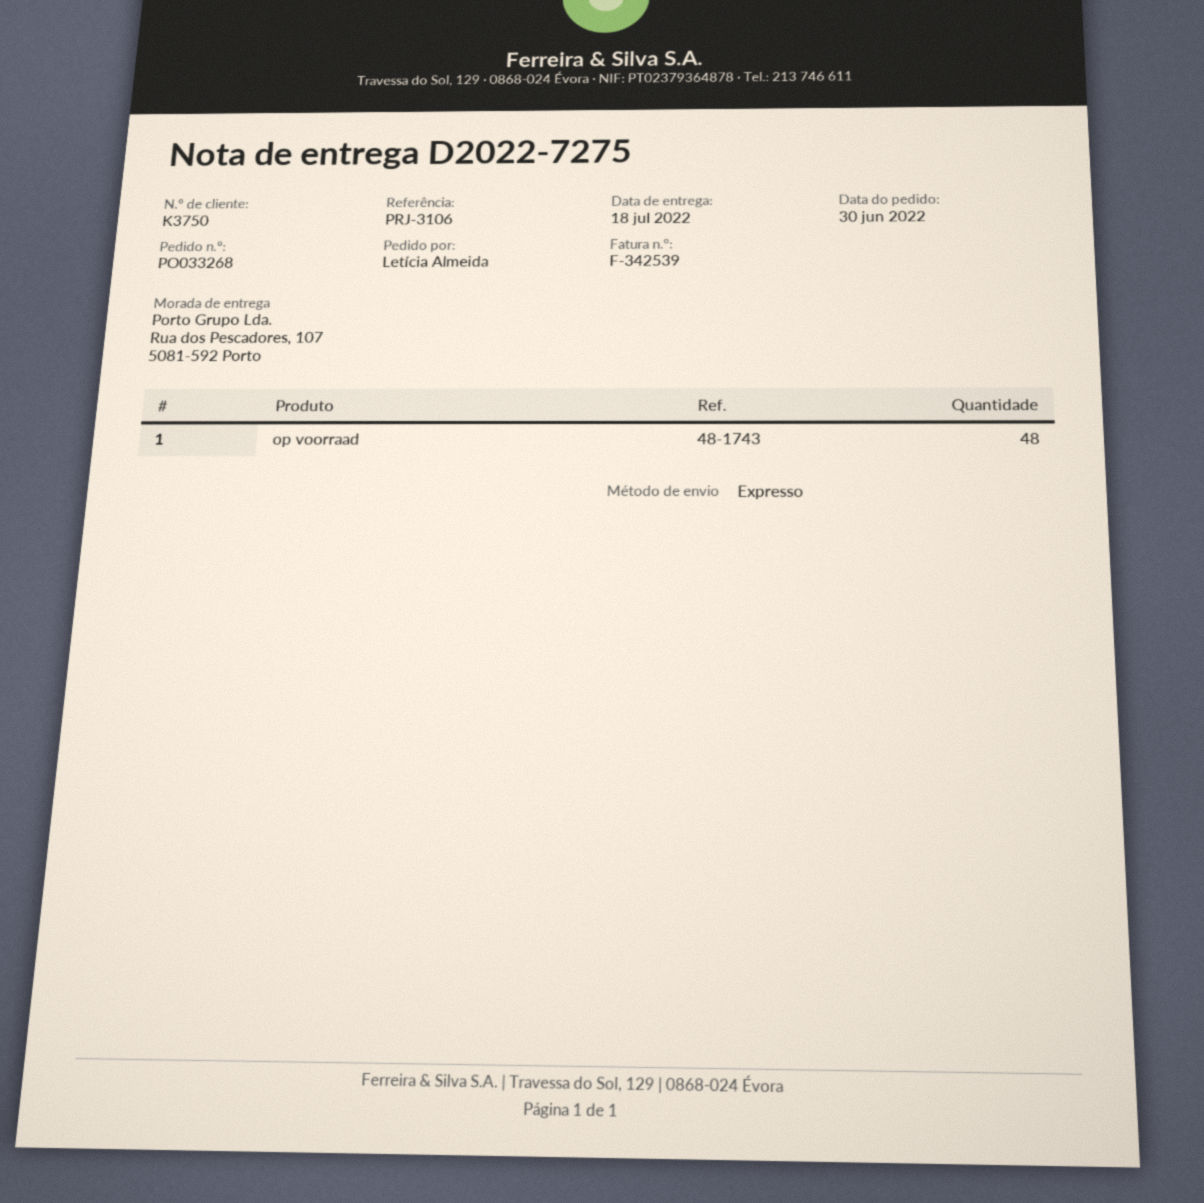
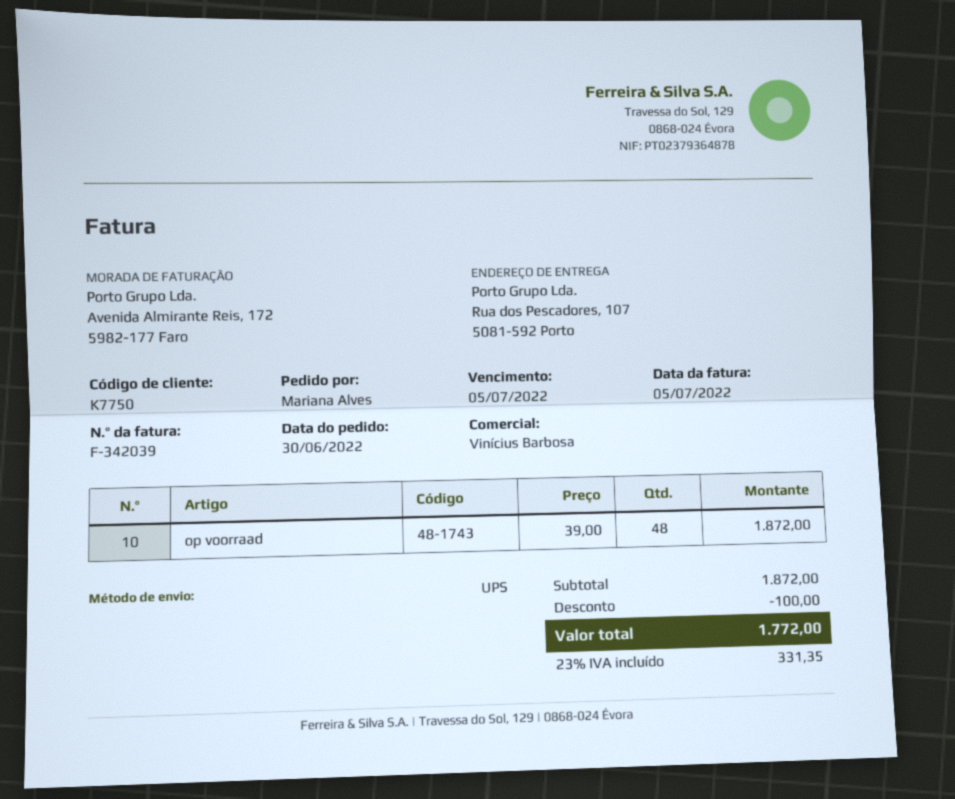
invoice number: F-342539 -> F-342039
customer number: K3750 -> K7750
ordered by: Letícia Almeida -> Mariana Alves
shipping method: express -> UPS

